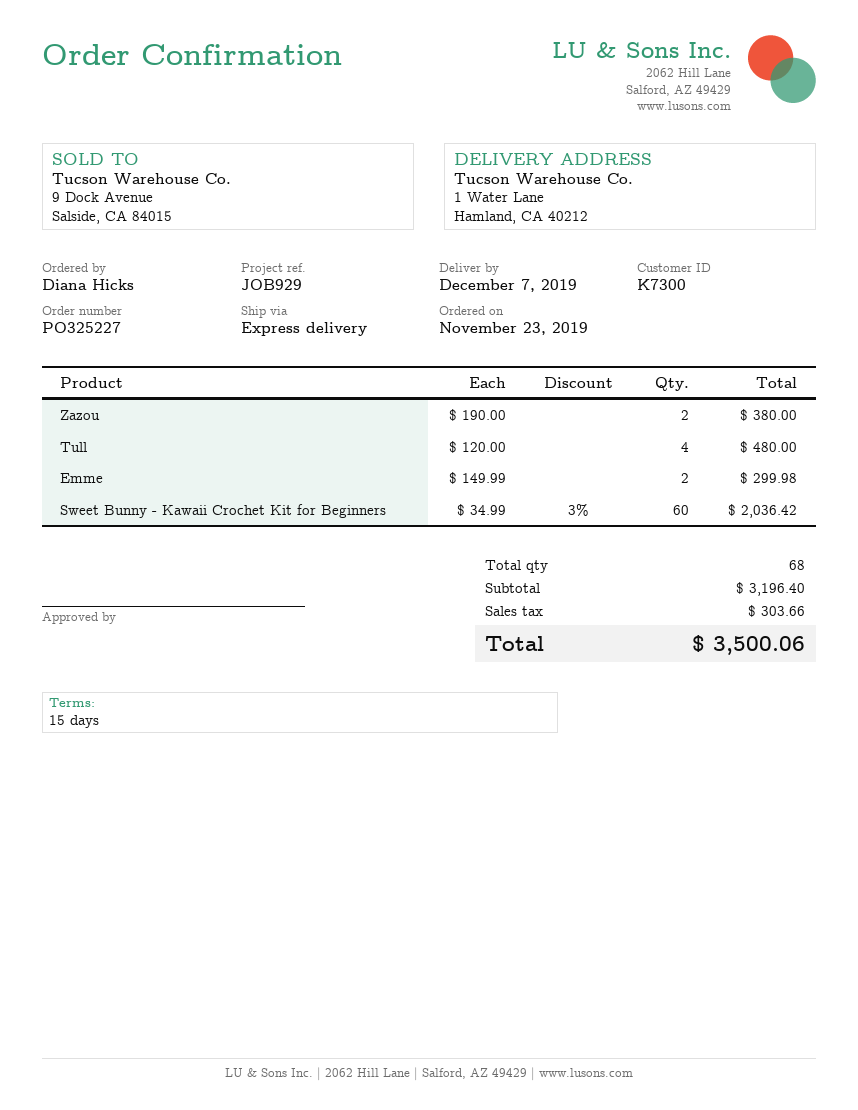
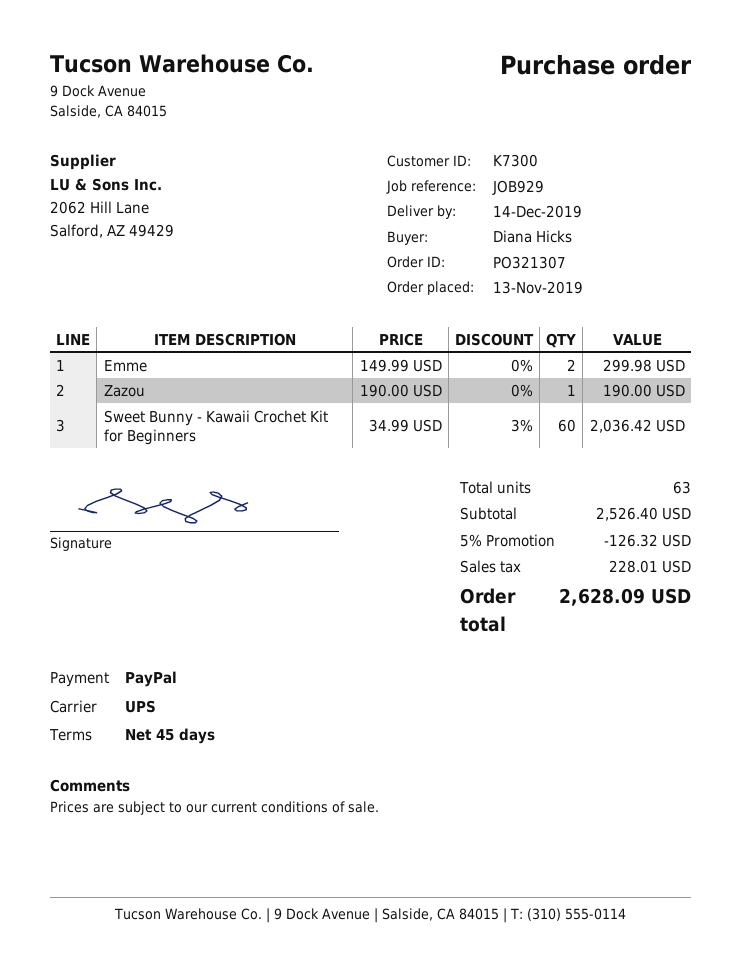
order number: PO325227 -> PO321307
order date: 2019-11-23 -> 2019-11-13
delivery date: 2019-12-07 -> 2019-12-14
payment terms: 15 days -> 45 days
shipping method: express -> UPS
Zazou: 2 x 190.00 = 380.00 -> 1 x 190.00 = 190.00
Tull: 4 x 120.00 = 480.00 -> none
total quantity: 68 -> 63
subtotal: 3196.40 -> 2526.40
discount: none -> 5% = 126.32
tax: 303.66 -> 228.01
total: 3500.06 -> 2628.09

